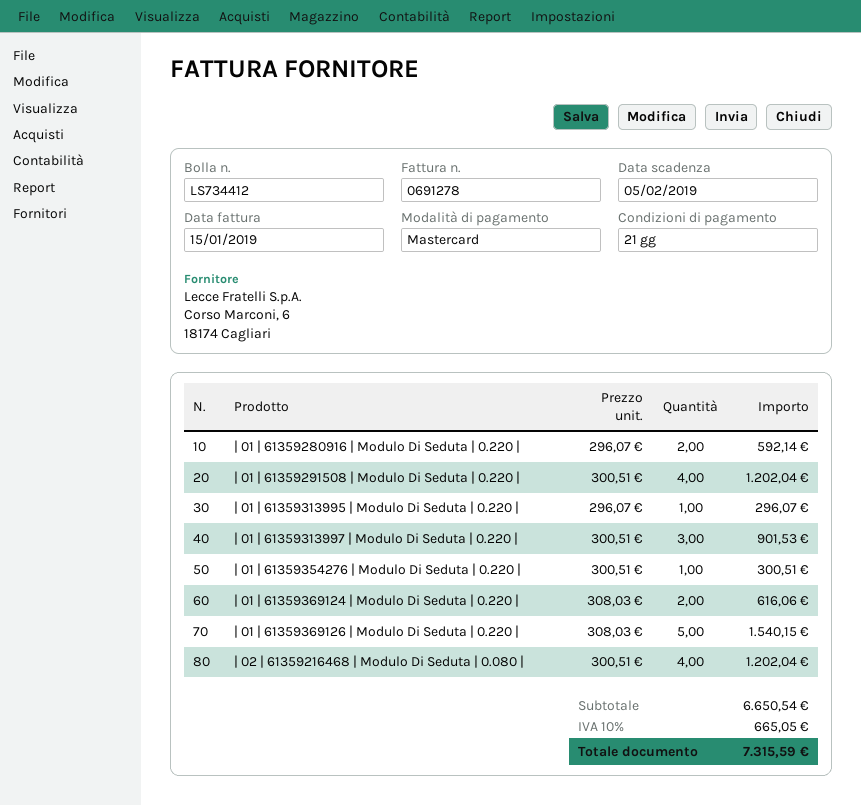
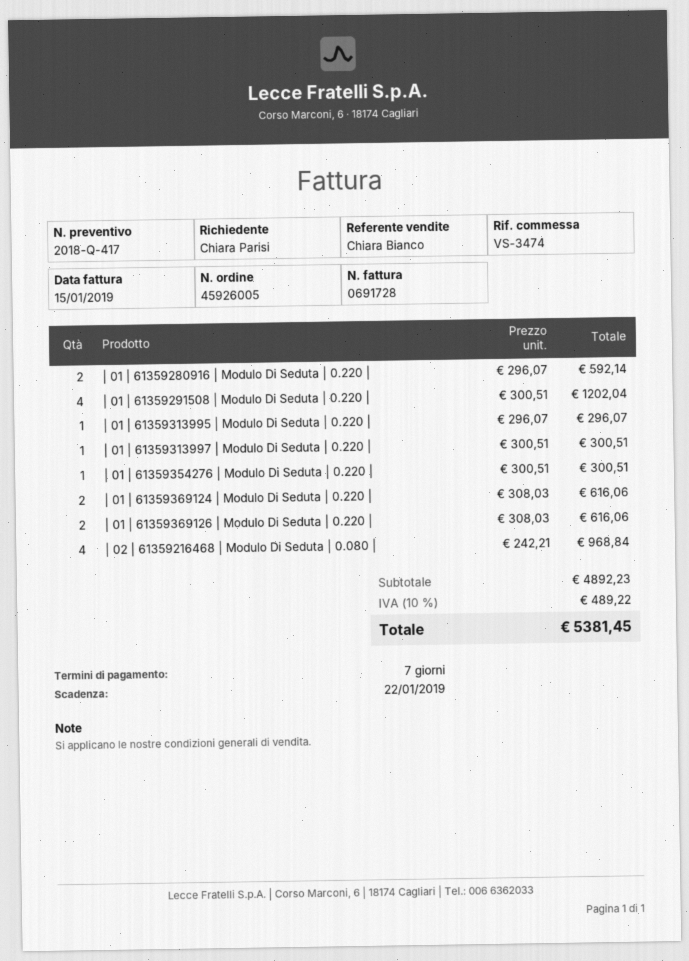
invoice number: 0691278 -> 0691728
payment terms: 21 days -> 7 days
due date: 2019-02-05 -> 2019-01-22
| 01 | 61359313997 | Modulo Di Seduta | 0.220 |: 3 x 300.51 = 901.53 -> 1 x 300.51 = 300.51
| 01 | 61359369126 | Modulo Di Seduta | 0.220 |: 5 x 308.03 = 1540.15 -> 2 x 308.03 = 616.06
| 02 | 61359216468 | Modulo Di Seduta | 0.080 |: 4 x 300.51 = 1202.04 -> 4 x 242.21 = 968.84
subtotal: 6650.54 -> 4892.23
tax: 10% = 665.05 -> 10% = 489.22
total: 7315.59 -> 5381.45

